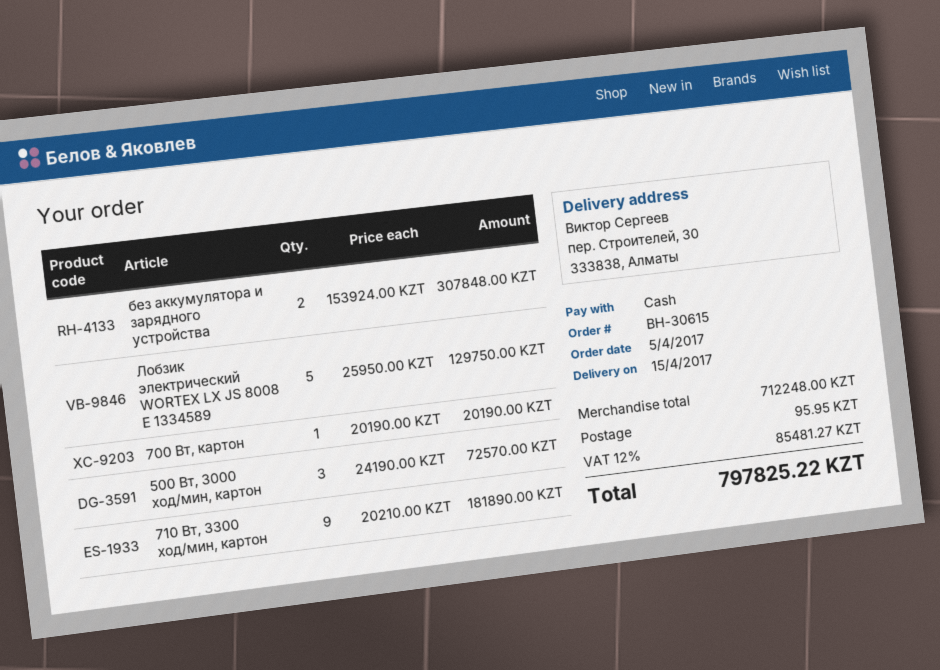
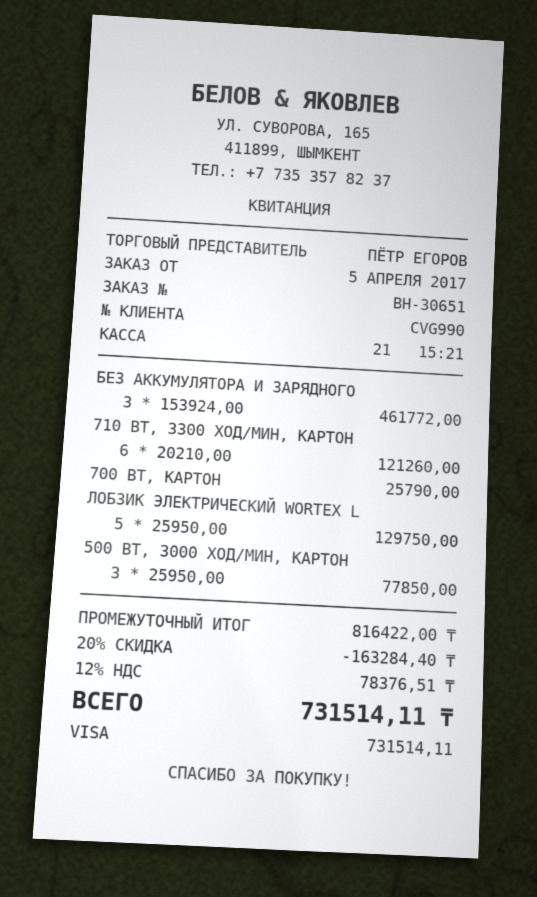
order number: BH-30615 -> BH-30651
payment method: cash -> Visa
без аккумулятора и зарядного устройства: 2 x 153924.00 = 307848.00 -> 3 x 153924.00 = 461772.00
700 Вт, картон: 1 x 20190.00 = 20190.00 -> 1 x 25790.00 = 25790.00
500 Вт, 3000 ход/мин, картон: 3 x 24190.00 = 72570.00 -> 3 x 25950.00 = 77850.00
710 Вт, 3300 ход/мин, картон: 9 x 20210.00 = 181890.00 -> 6 x 20210.00 = 121260.00
subtotal: 712248.00 -> 816422.00
discount: none -> 20% = 163284.40
shipping: 95.95 -> none
tax: 12% = 85481.27 -> 12% = 78376.51
total: 797825.22 -> 731514.11

